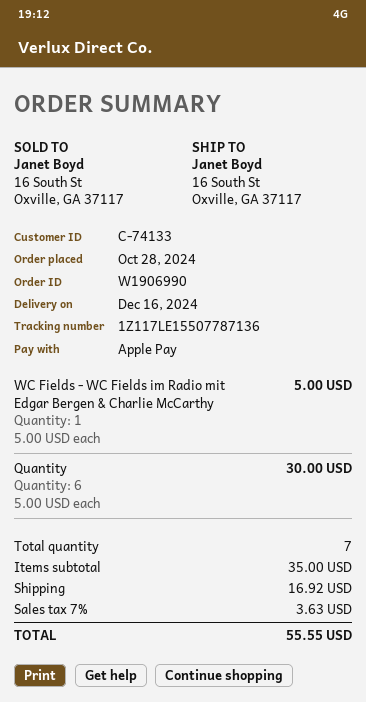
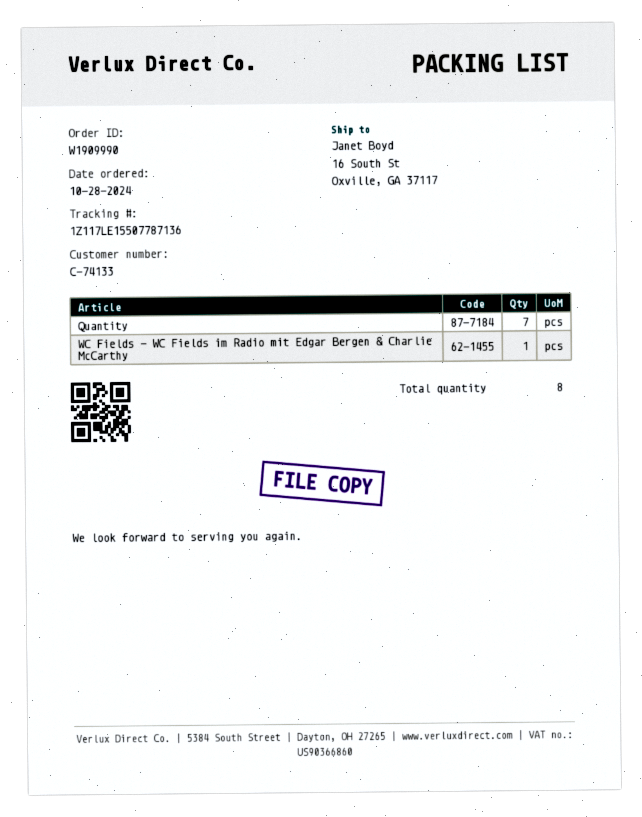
order number: W1906990 -> W1909990
Quantity: 6 -> 7
total quantity: 7 -> 8

